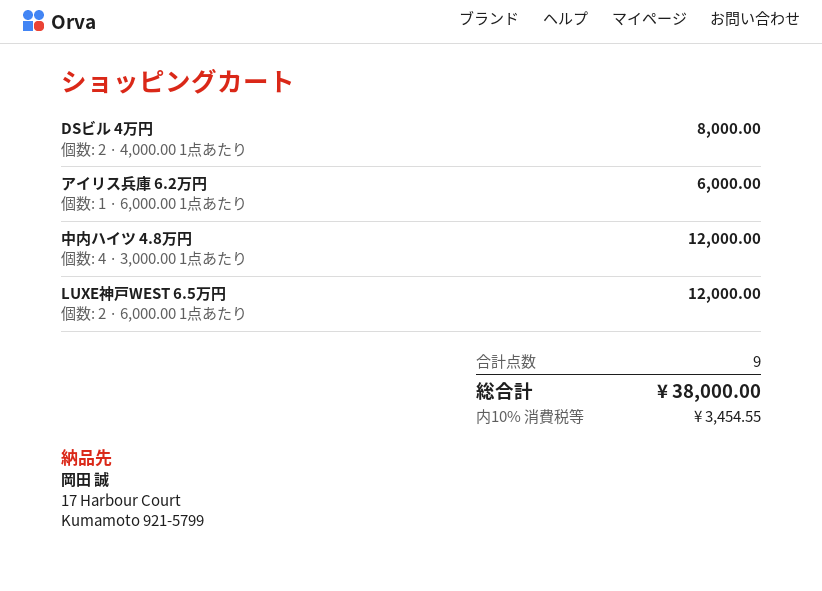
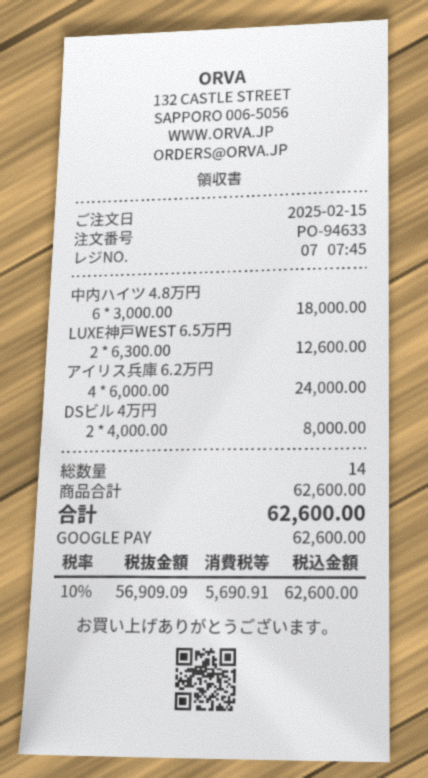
アイリス兵庫 6.2万円: 1 x 6000.00 = 6000.00 -> 4 x 6000.00 = 24000.00
中内ハイツ 4.8万円: 4 x 3000.00 = 12000.00 -> 6 x 3000.00 = 18000.00
LUXE神戸WEST 6.5万円: 2 x 6000.00 = 12000.00 -> 2 x 6300.00 = 12600.00
total quantity: 9 -> 14
tax: 10% = 3454.55 -> 10% = 5690.91
total: 38000.00 -> 62600.00

